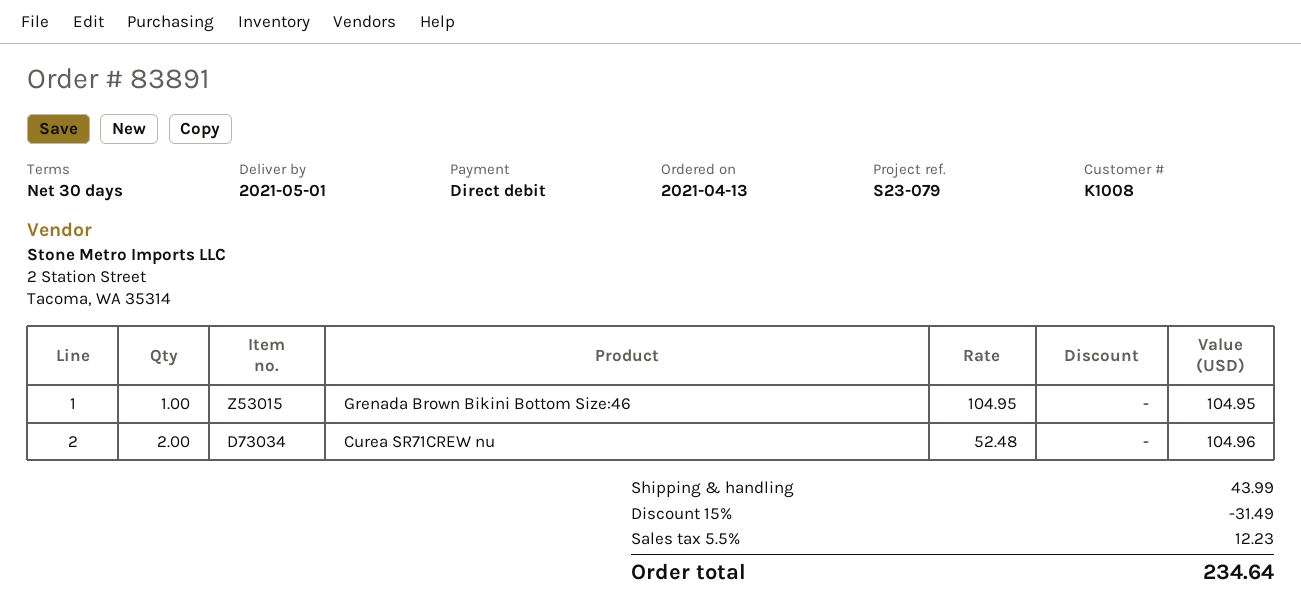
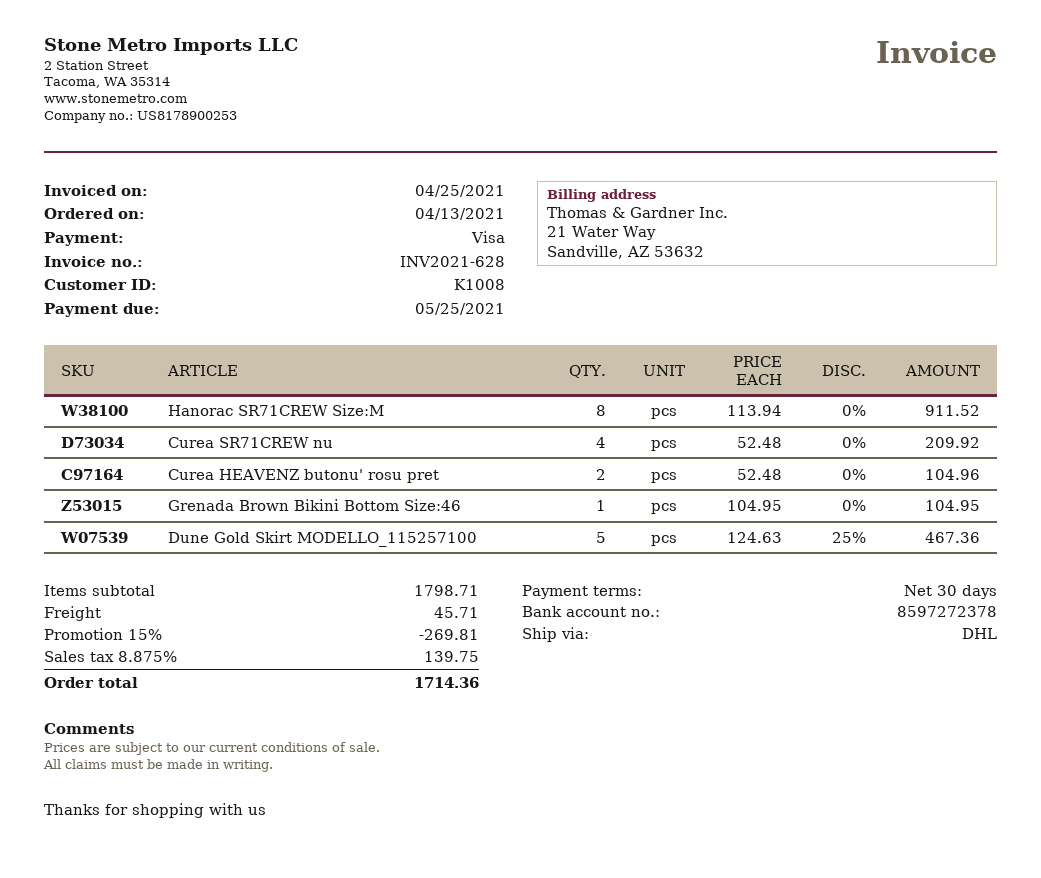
payment method: direct debit -> Visa
Curea SR71CREW nu: 2 x 52.48 = 104.96 -> 4 x 52.48 = 209.92
Hanorac SR71CREW Size:M: none -> 8 x 113.94 = 911.52
Curea HEAVENZ butonu' rosu pret: none -> 2 x 52.48 = 104.96
Dune Gold Skirt MODELLO_115257100: none -> 5 x 124.63 - 25% = 467.36
discount: 15% = 31.49 -> 15% = 269.81
shipping: 43.99 -> 45.71
tax: 5.5% = 12.23 -> 8.875% = 139.75
total: 234.64 -> 1714.36

